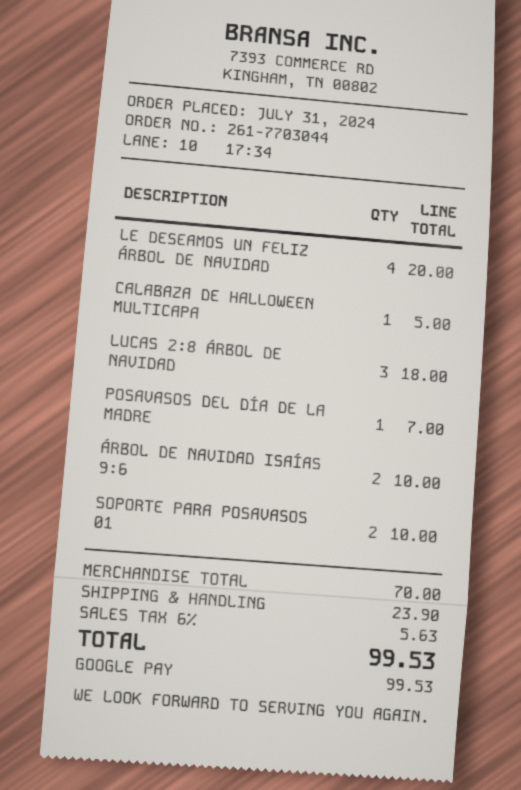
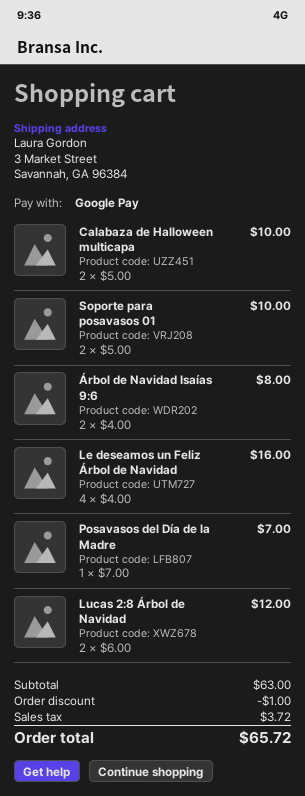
LE DESEAMOS UN FELIZ ÁRBOL DE NAVIDAD: 4 for 20.00 -> 4 for 16.00
CALABAZA DE HALLOWEEN MULTICAPA: 1 for 5.00 -> 2 for 10.00
LUCAS 2:8 ÁRBOL DE NAVIDAD: 3 for 18.00 -> 2 for 12.00
ÁRBOL DE NAVIDAD ISAÍAS 9:6: 2 for 10.00 -> 2 for 8.00
subtotal: 70.00 -> 63.00
discount: none -> 1.00
shipping: 23.90 -> none
tax: 5.63 -> 3.72
total: 99.53 -> 65.72

